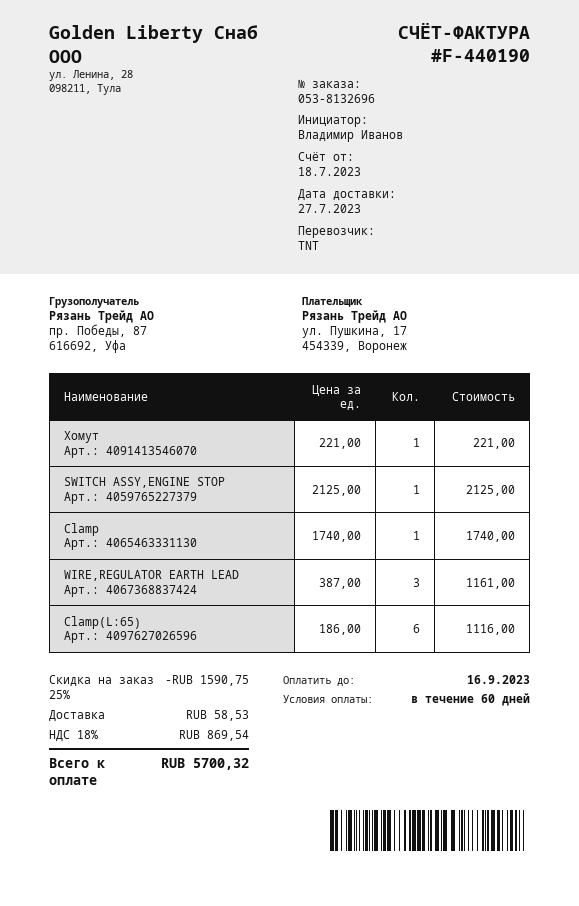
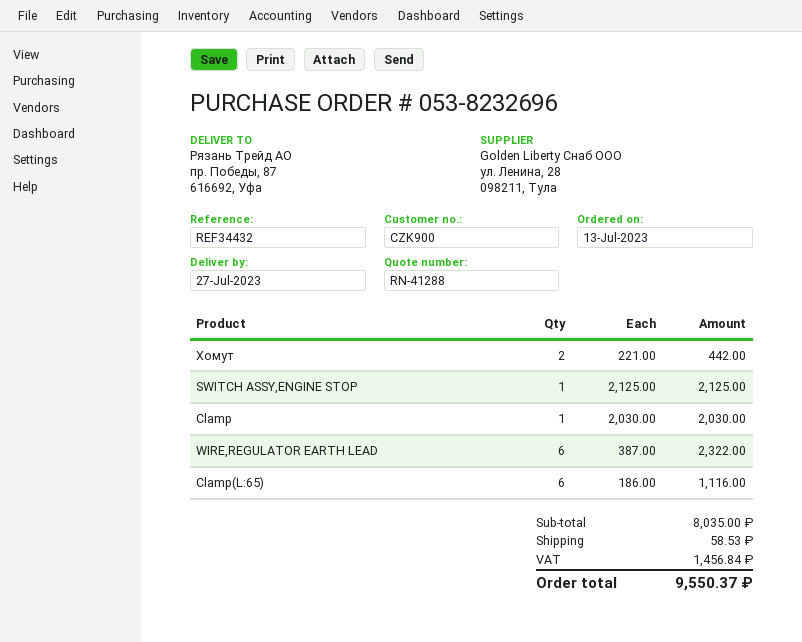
order number: 053-8132696 -> 053-8232696
Хомут: 1 x 221.00 = 221.00 -> 2 x 221.00 = 442.00
Clamp: 1 x 1740.00 = 1740.00 -> 1 x 2030.00 = 2030.00
WIRE,REGULATOR EARTH LEAD: 3 x 387.00 = 1161.00 -> 6 x 387.00 = 2322.00
discount: 25% = 1590.75 -> none
tax: 869.54 -> 1456.84
total: 5700.32 -> 9550.37

